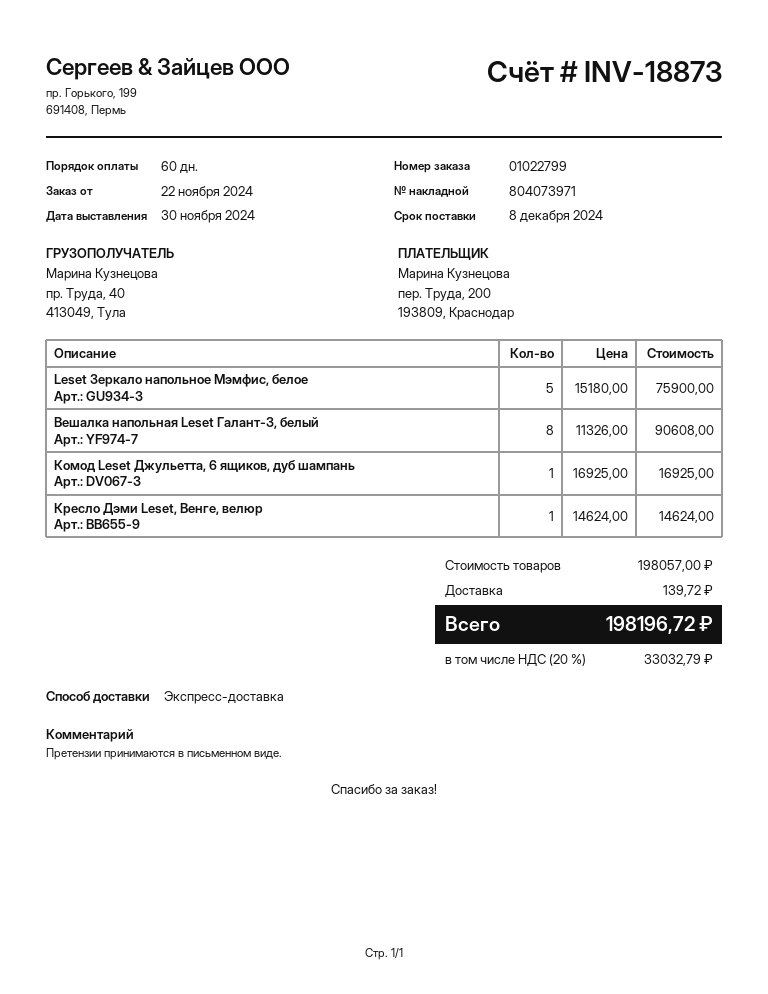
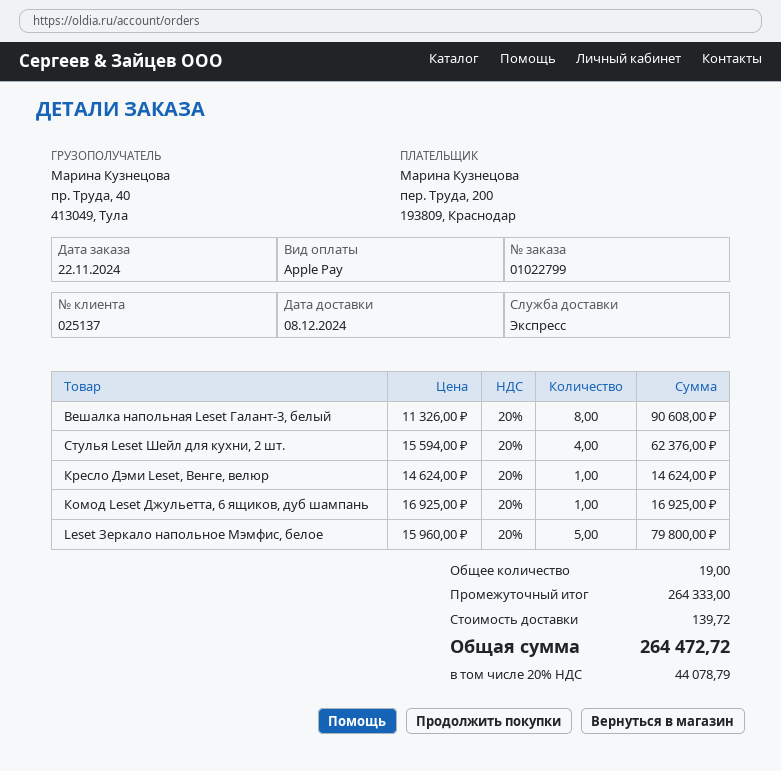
Leset Зеркало напольное Мэмфис, белое: 5 x 15180.00 = 75900.00 -> 5 x 15960.00 = 79800.00
Стулья Leset Шейл для кухни, 2 шт.: none -> 4 x 15594.00 = 62376.00
subtotal: 198057.00 -> 264333.00
tax: 20% = 33032.79 -> 20% = 44078.79
total: 198196.72 -> 264472.72

